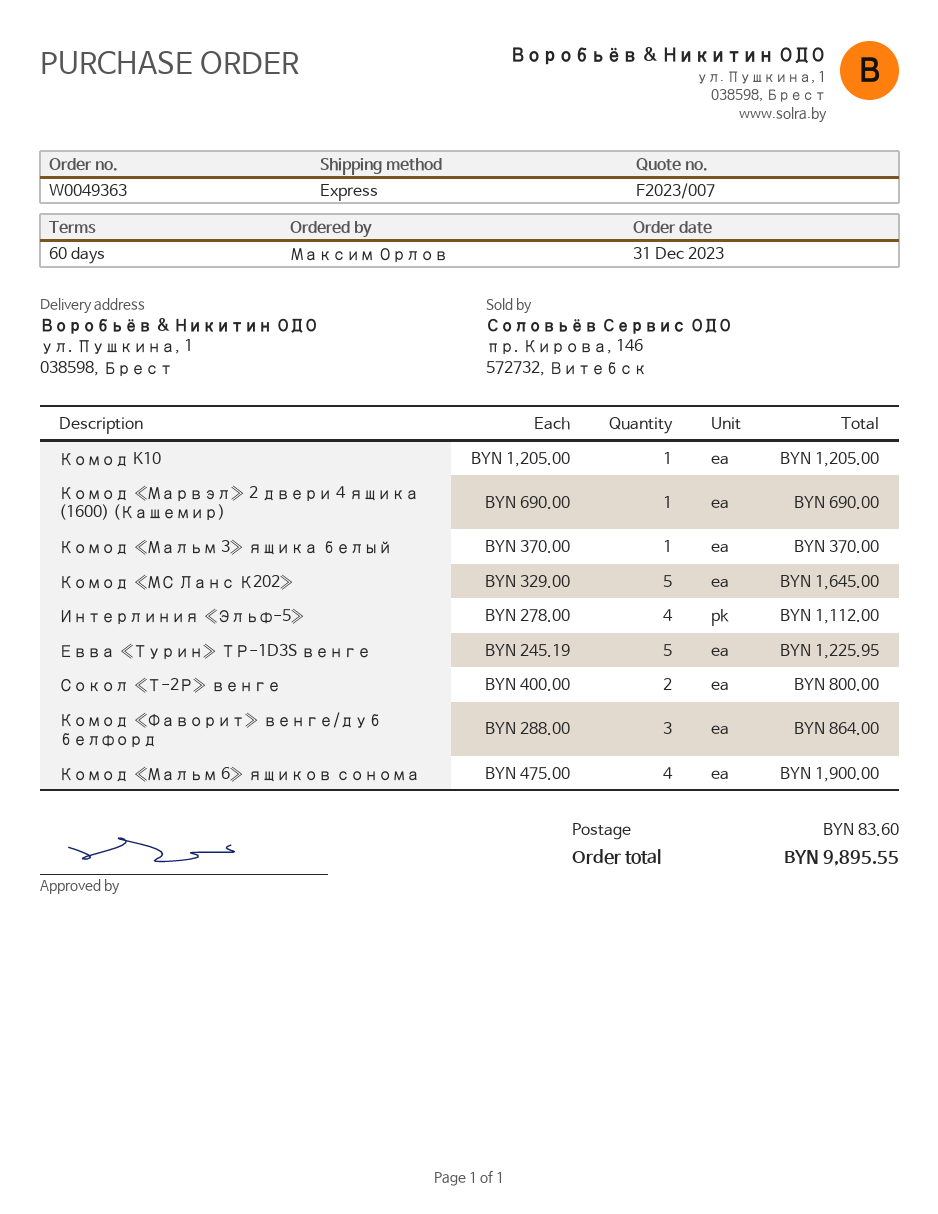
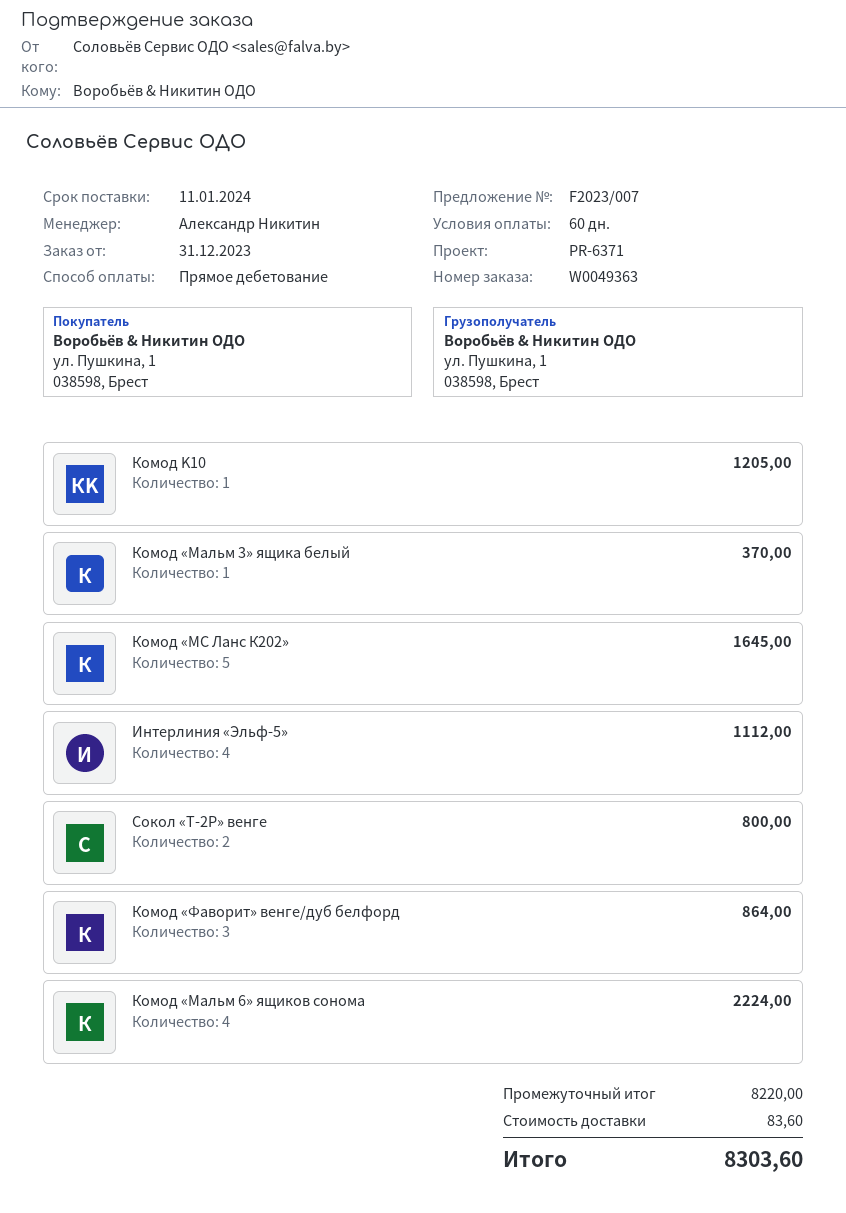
Комод «Марвэл» 2 двери 4 ящика (1600) (Кашемир): 1 for 690.00 -> none
Евва «Турин» ТР-1D3S венге: 5 for 1225.95 -> none
Комод «Мальм 6» ящиков сонома: 4 for 1900.00 -> 4 for 2224.00
total: 9895.55 -> 8303.60

